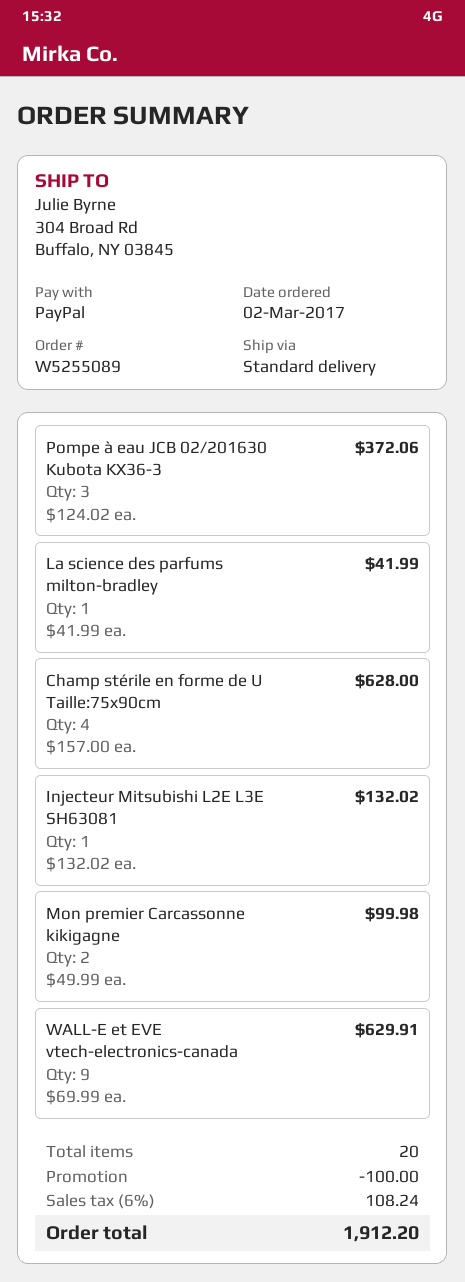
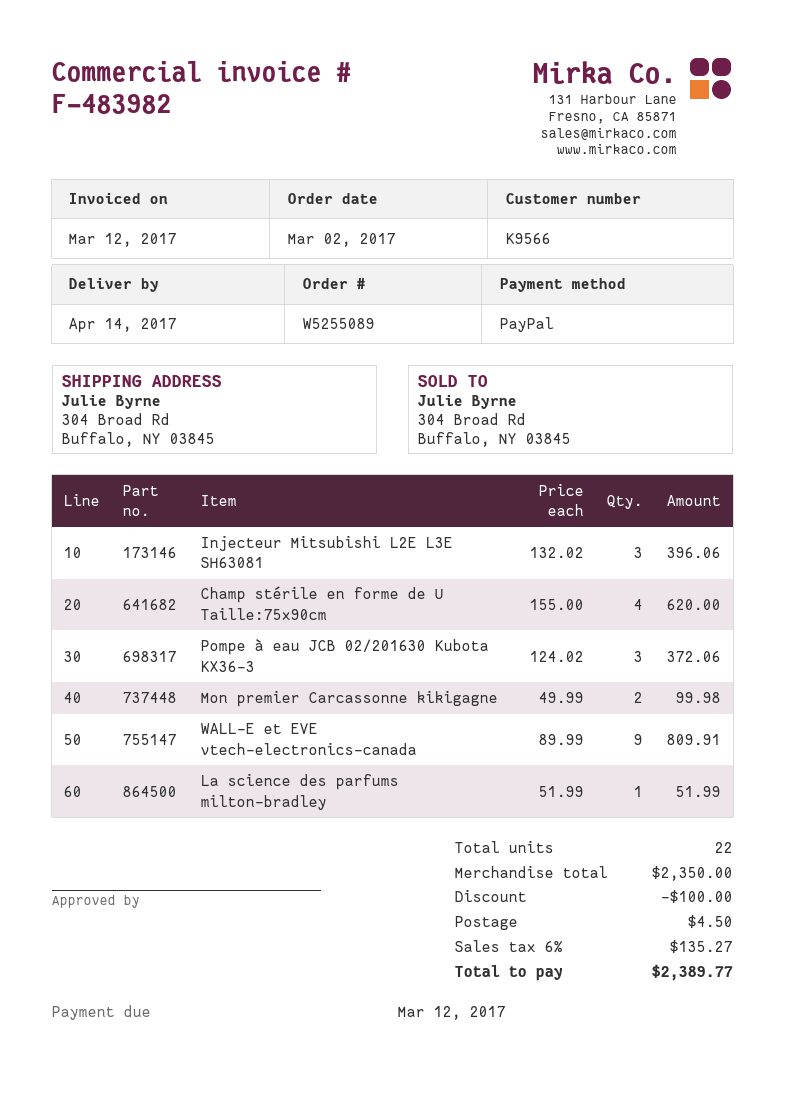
La science des parfums milton-bradley: 1 x 41.99 = 41.99 -> 1 x 51.99 = 51.99
Champ stérile en forme de U Taille:75x90cm: 4 x 157.00 = 628.00 -> 4 x 155.00 = 620.00
Injecteur Mitsubishi L2E L3E SH63081: 1 x 132.02 = 132.02 -> 3 x 132.02 = 396.06
WALL-E et EVE vtech-electronics-canada: 9 x 69.99 = 629.91 -> 9 x 89.99 = 809.91
total quantity: 20 -> 22
shipping: none -> 4.50
tax: 6% = 108.24 -> 6% = 135.27
total: 1912.20 -> 2389.77

